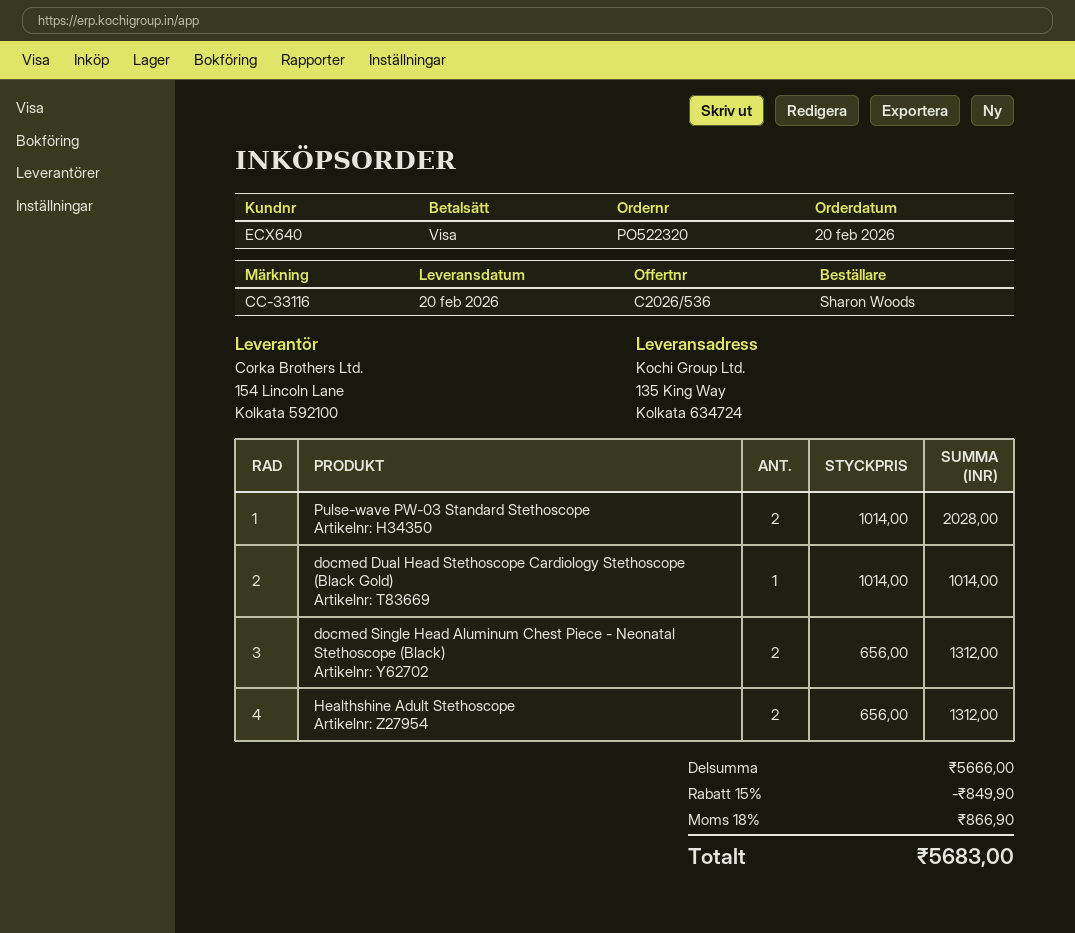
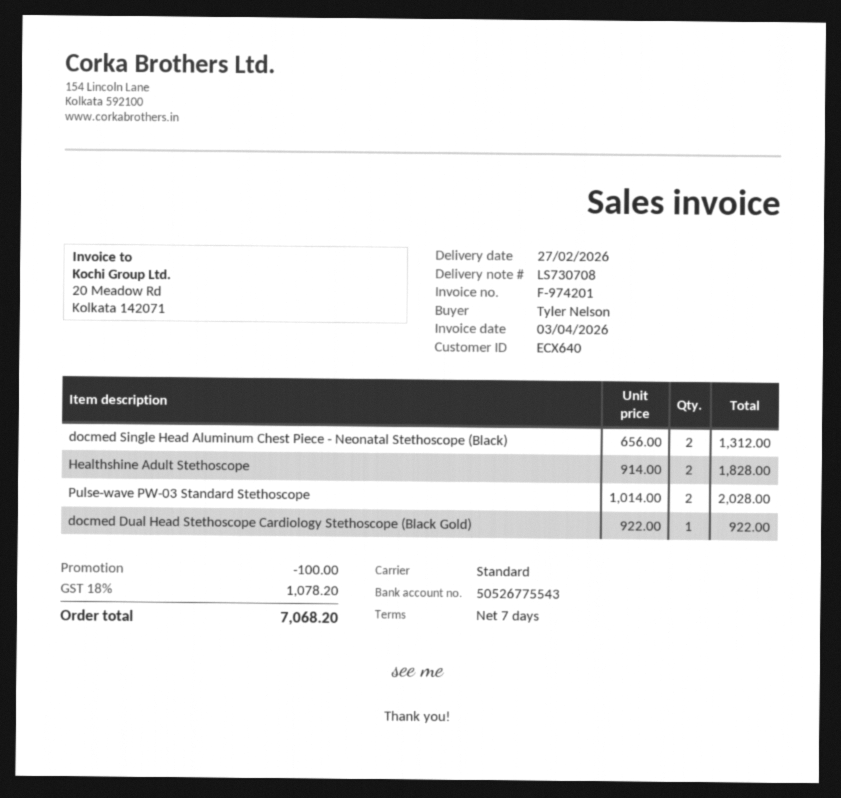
delivery date: 2026-02-20 -> 2026-02-27
ordered by: Sharon Woods -> Tyler Nelson
docmed Dual Head Stethoscope Cardiology Stethoscope (Black Gold): 1 x 1014.00 = 1014.00 -> 1 x 922.00 = 922.00
Healthshine Adult Stethoscope: 2 x 656.00 = 1312.00 -> 2 x 914.00 = 1828.00
discount: 849.90 -> 100.00
tax: 18% = 866.90 -> 18% = 1078.20
total: 5683.00 -> 7068.20

